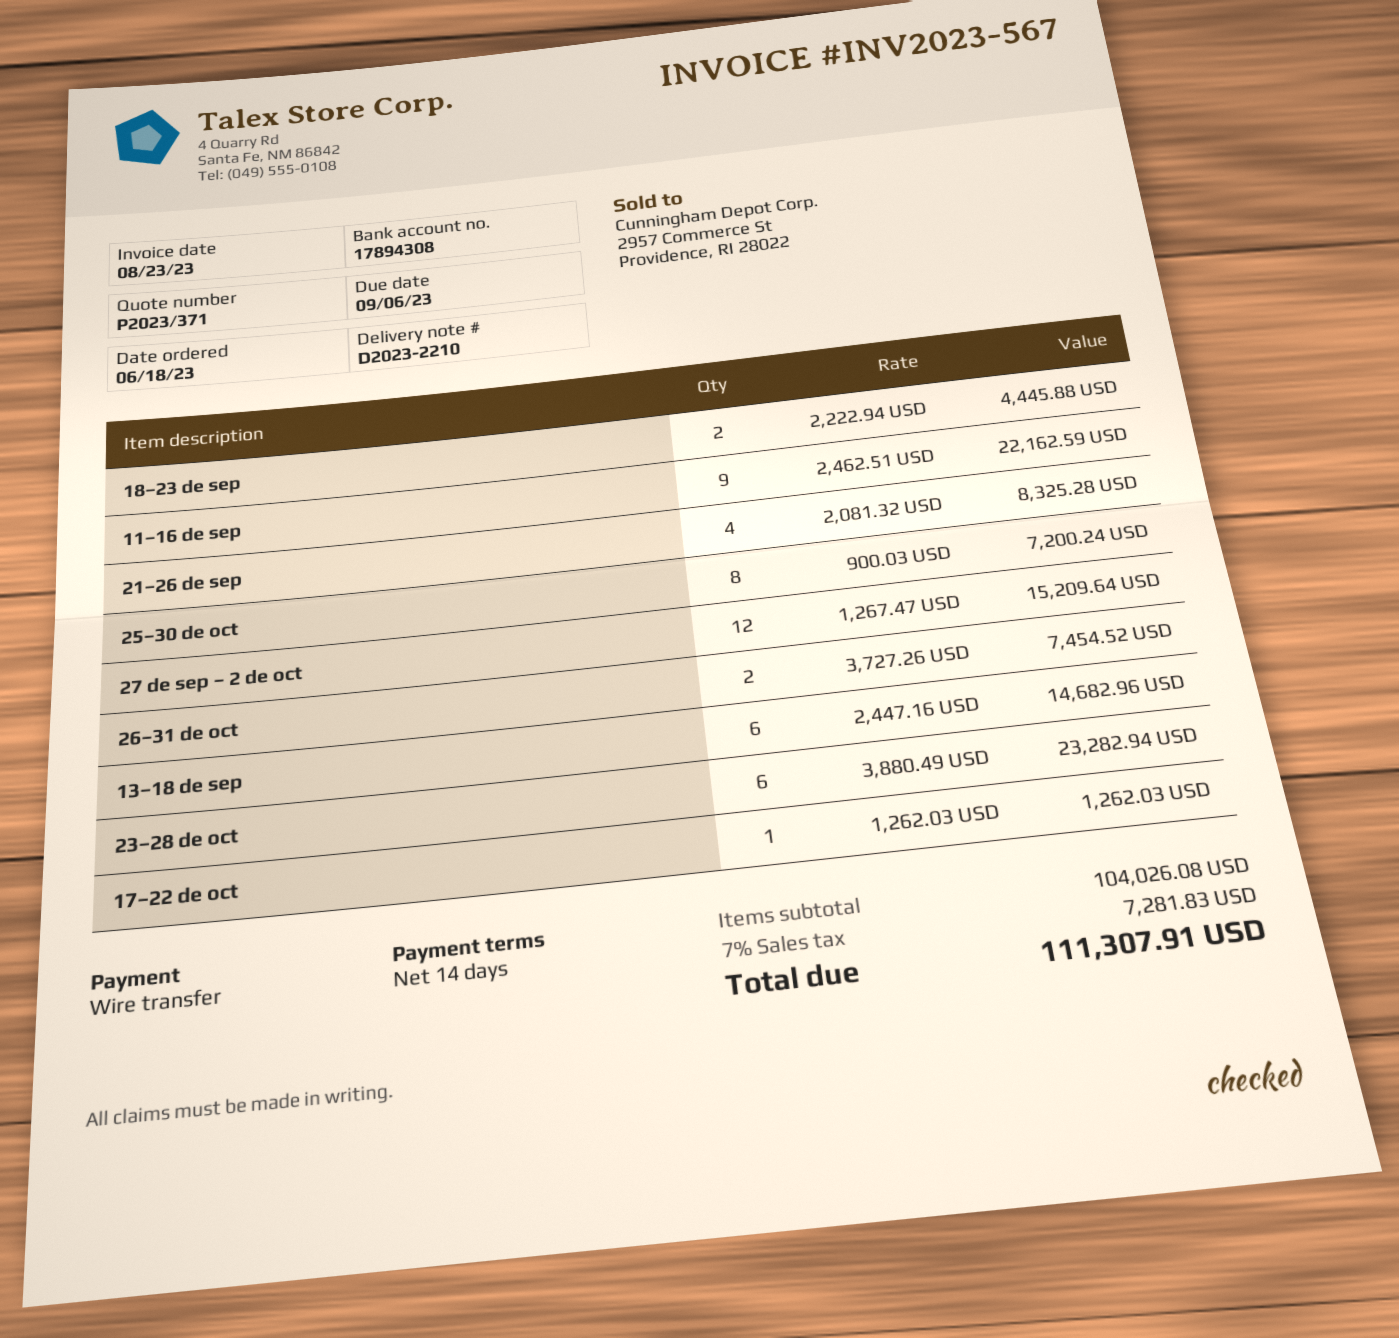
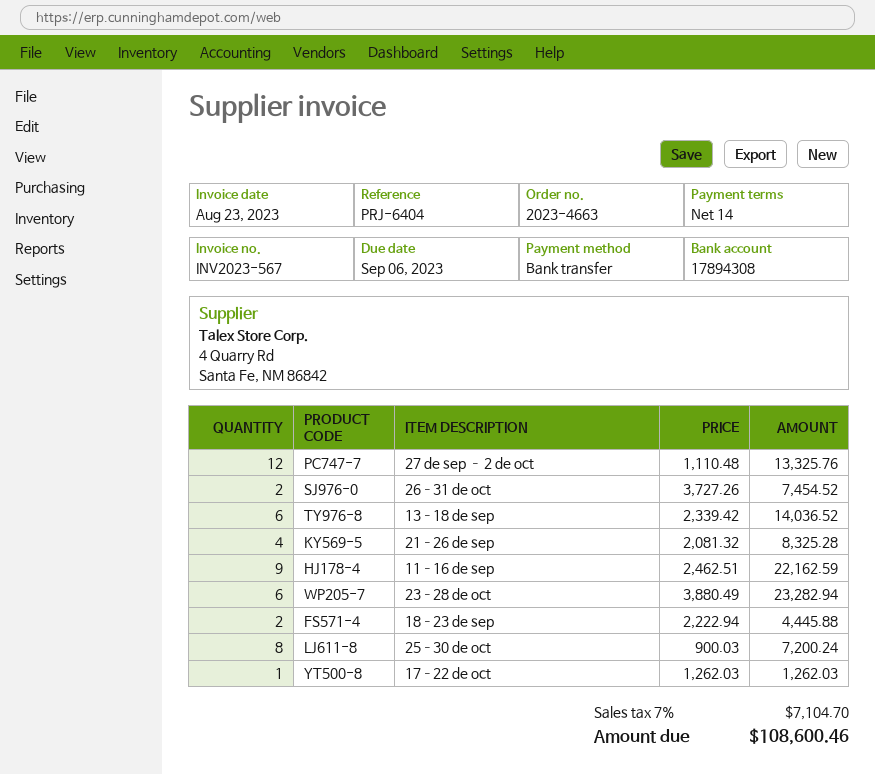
27 de sep – 2 de oct: 12 x 1267.47 = 15209.64 -> 12 x 1110.48 = 13325.76
13–18 de sep: 6 x 2447.16 = 14682.96 -> 6 x 2339.42 = 14036.52
tax: 7% = 7281.83 -> 7% = 7104.70
total: 111307.91 -> 108600.46

